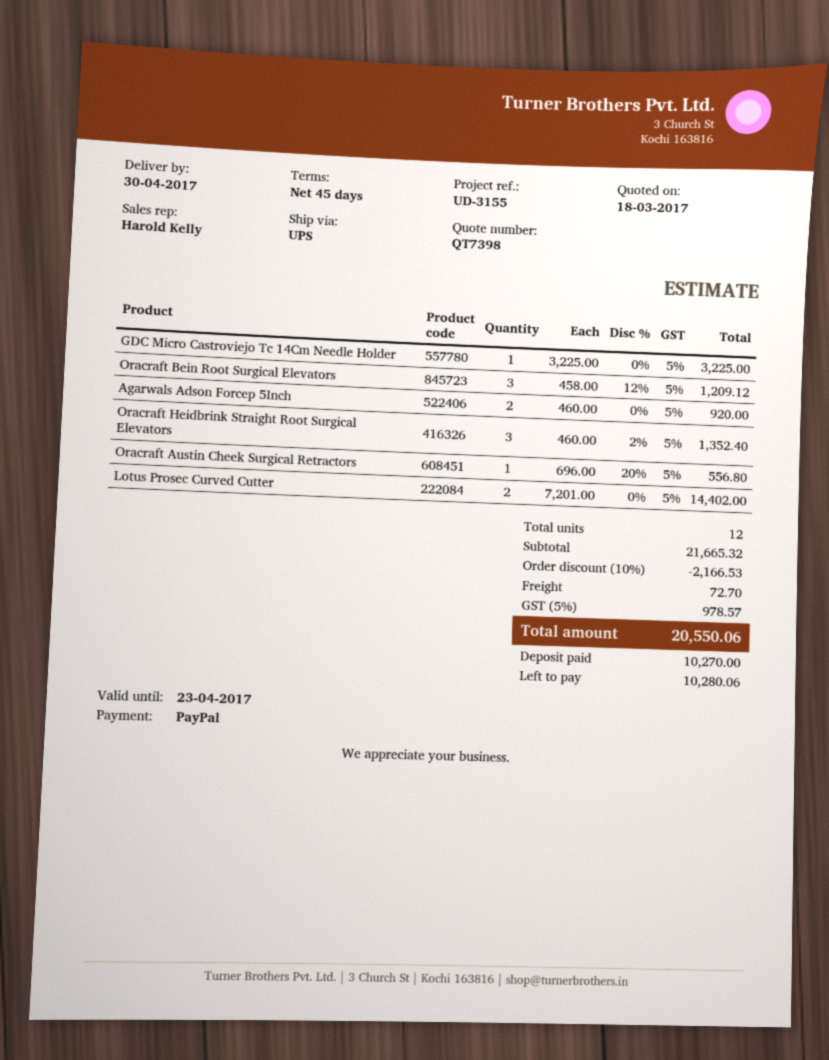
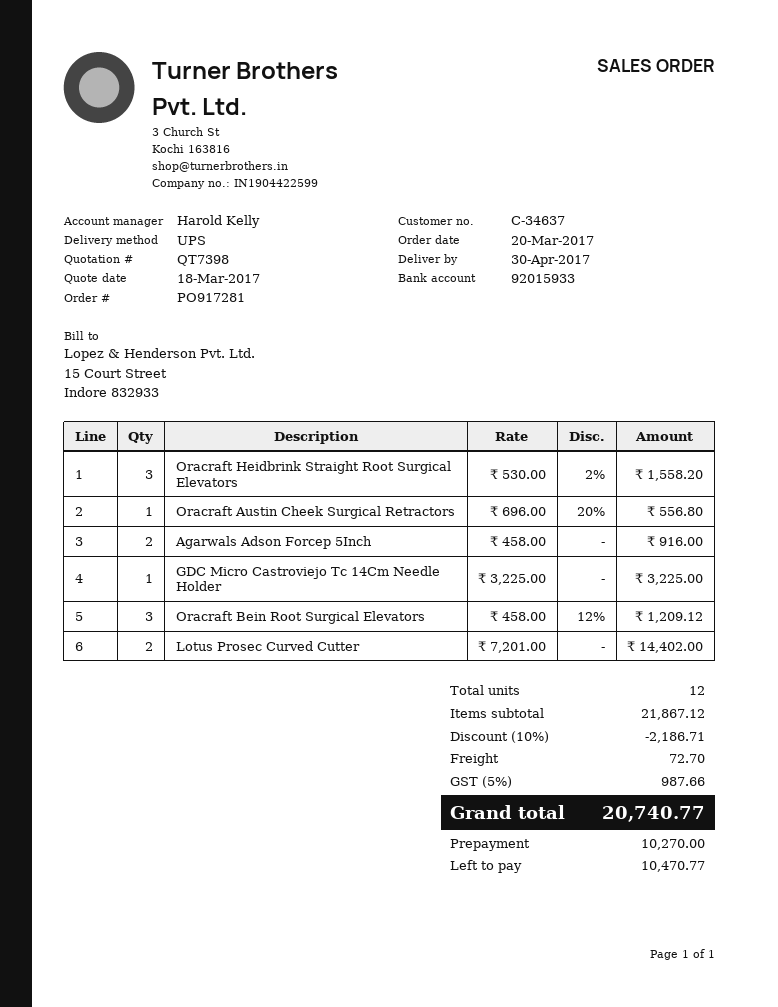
Agarwals Adson Forcep 5Inch: 2 x 460.00 = 920.00 -> 2 x 458.00 = 916.00
Oracraft Heidbrink Straight Root Surgical Elevators: 3 x 460.00 - 2% = 1352.40 -> 3 x 530.00 - 2% = 1558.20
subtotal: 21665.32 -> 21867.12
discount: 10% = 2166.53 -> 10% = 2186.71
tax: 5% = 978.57 -> 5% = 987.66
total: 20550.06 -> 20740.77
balance: 10280.06 -> 10470.77

